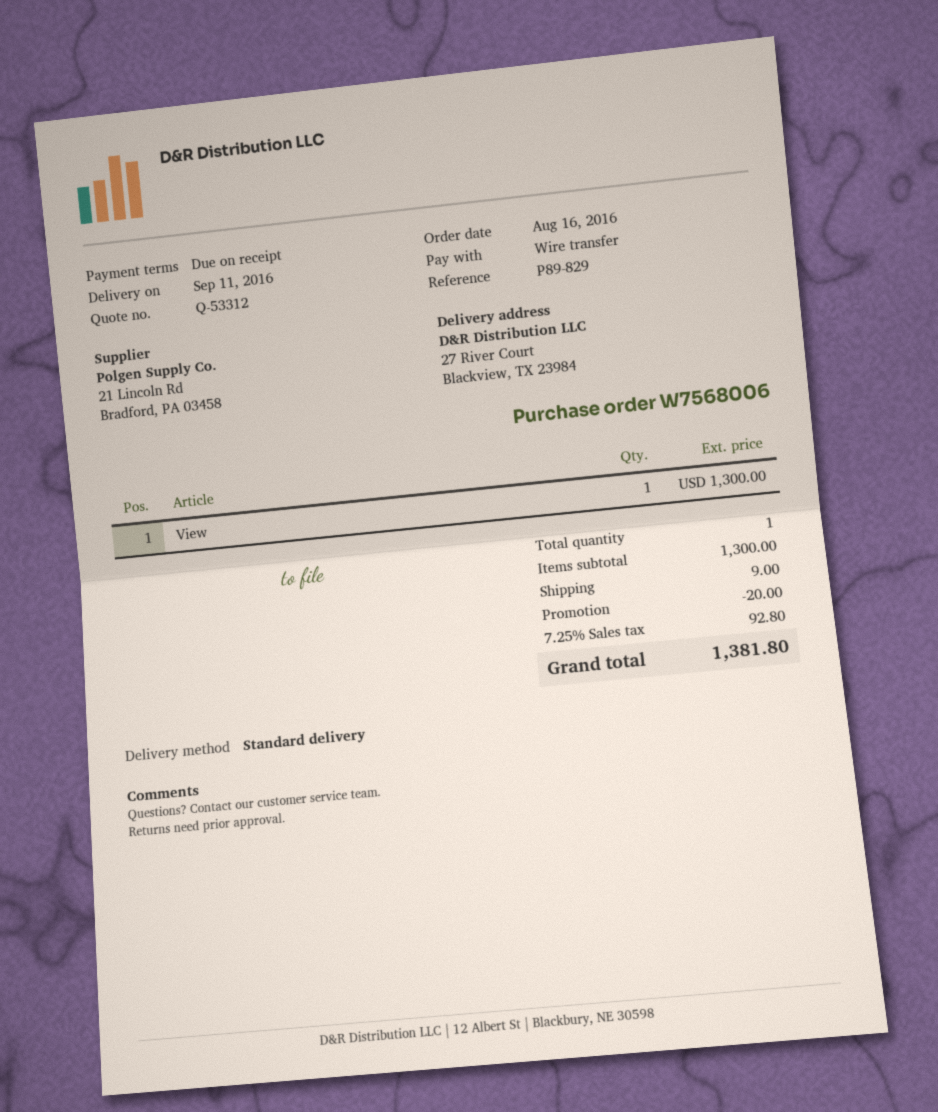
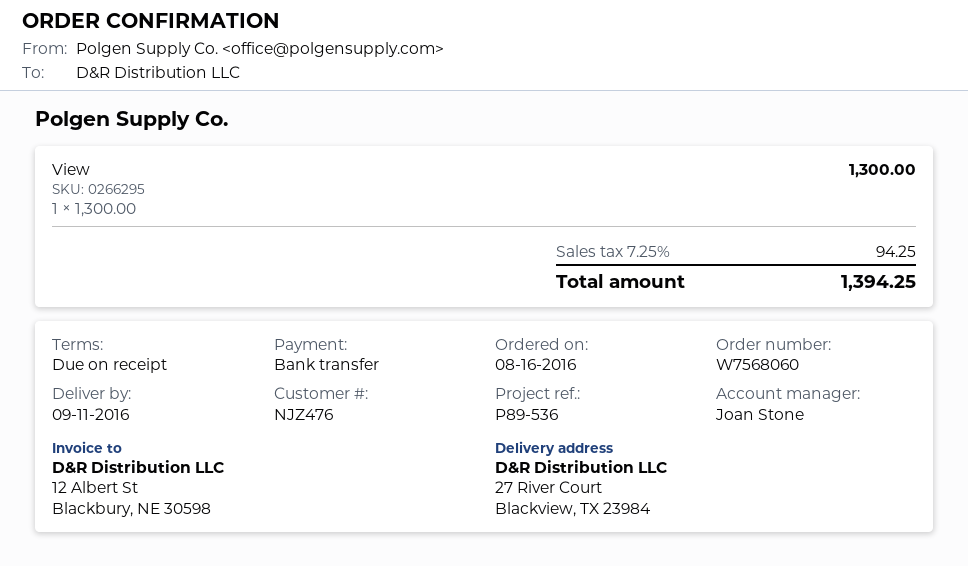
order number: W7568006 -> W7568060
reference: P89-829 -> P89-536
discount: 20.00 -> none
shipping: 9.00 -> none
tax: 7.25% = 92.80 -> 7.25% = 94.25
total: 1381.80 -> 1394.25

